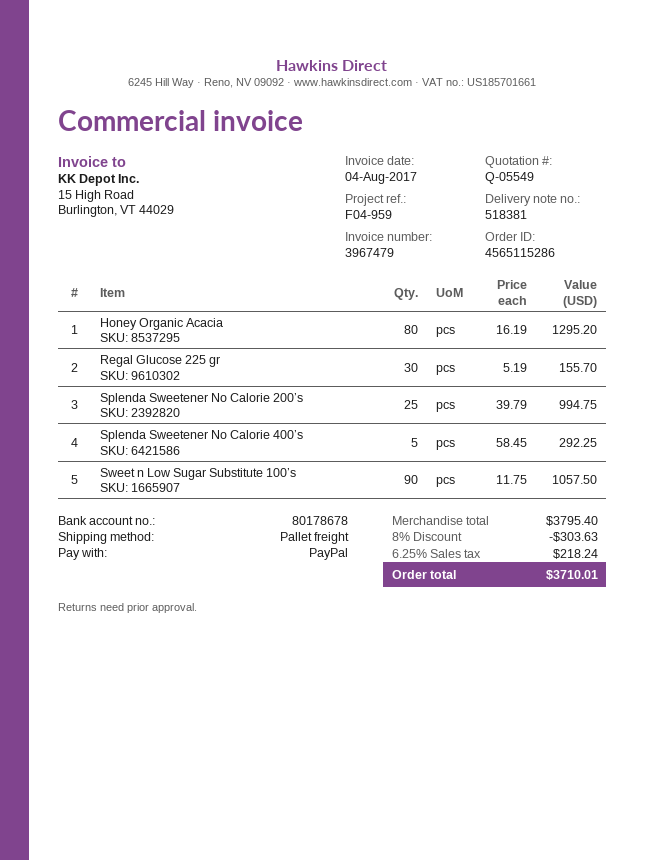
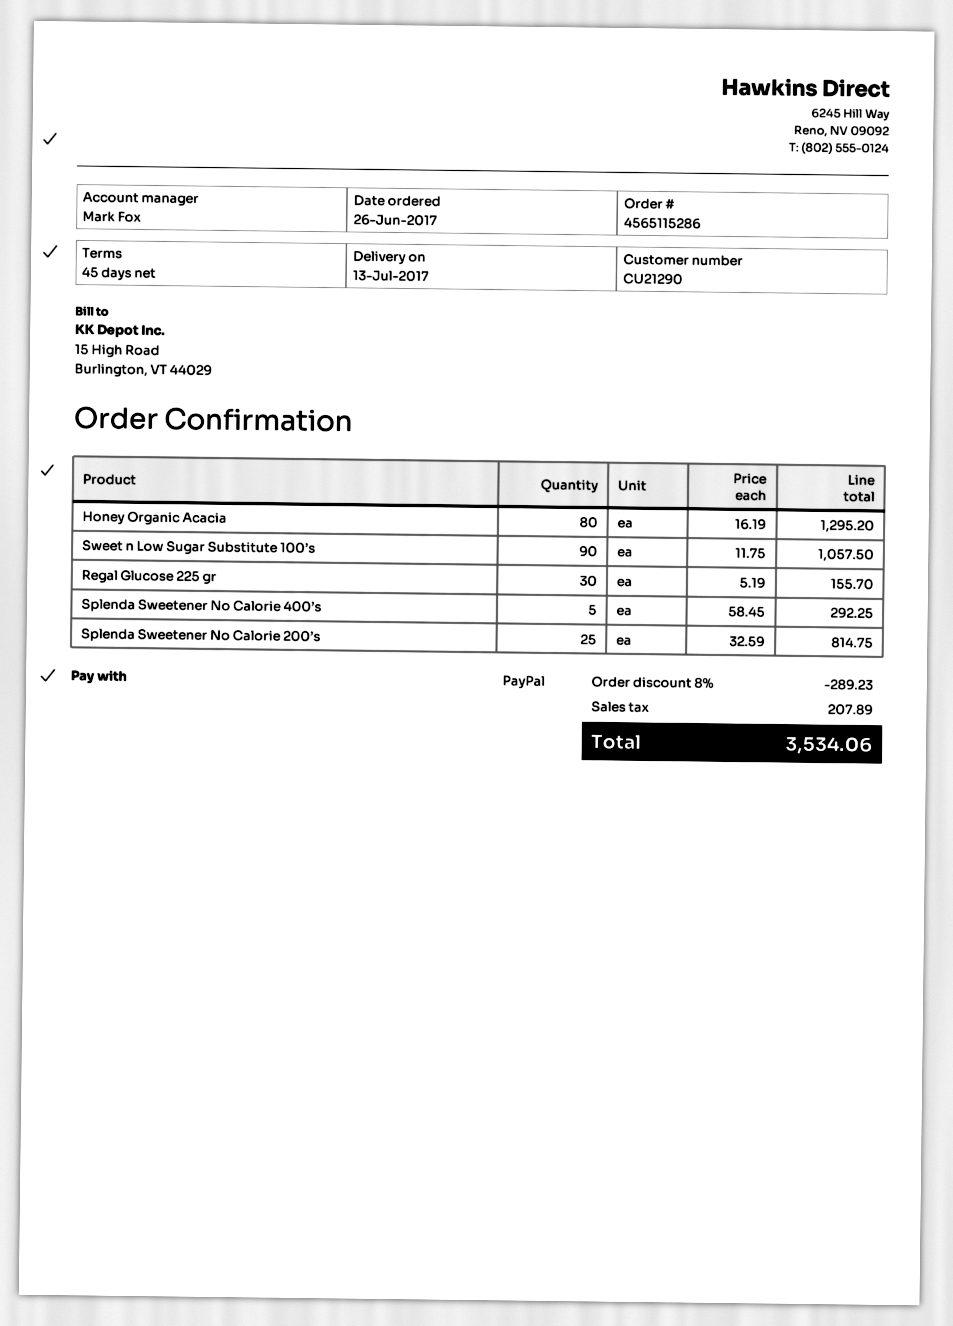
Splenda Sweetener No Calorie 200’s: 25 x 39.79 = 994.75 -> 25 x 32.59 = 814.75
discount: 8% = 303.63 -> 8% = 289.23
tax: 218.24 -> 207.89
total: 3710.01 -> 3534.06

